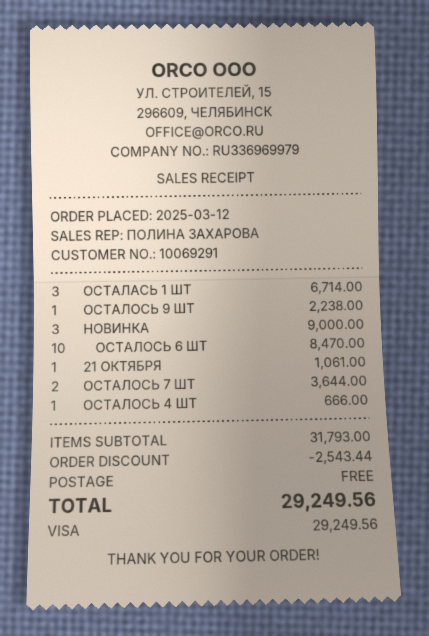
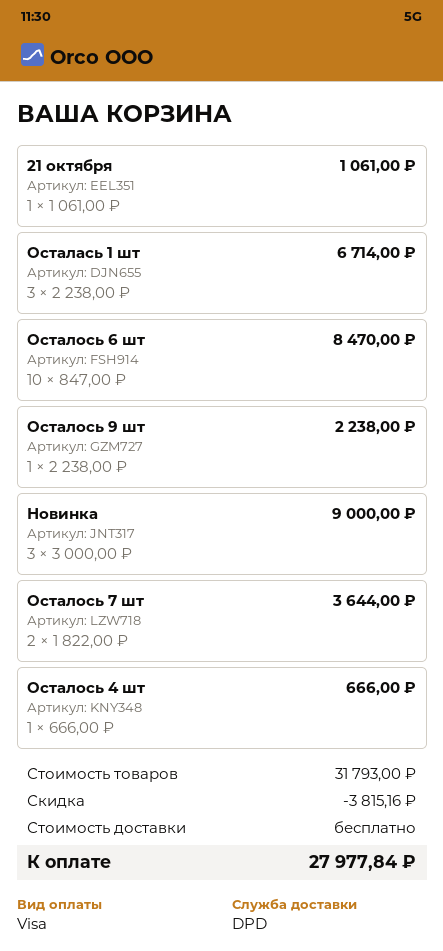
discount: 2543.44 -> 3815.16
total: 29249.56 -> 27977.84

